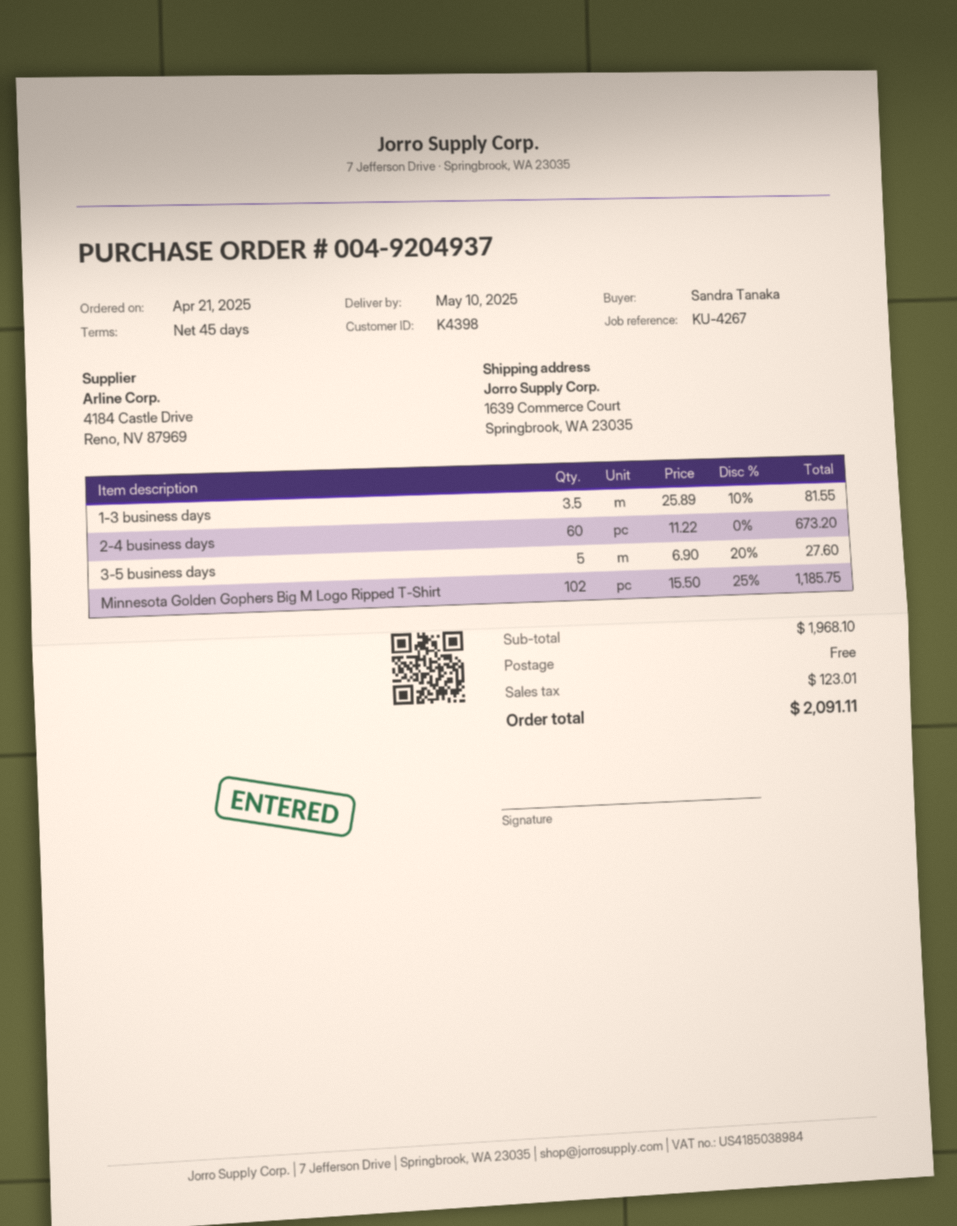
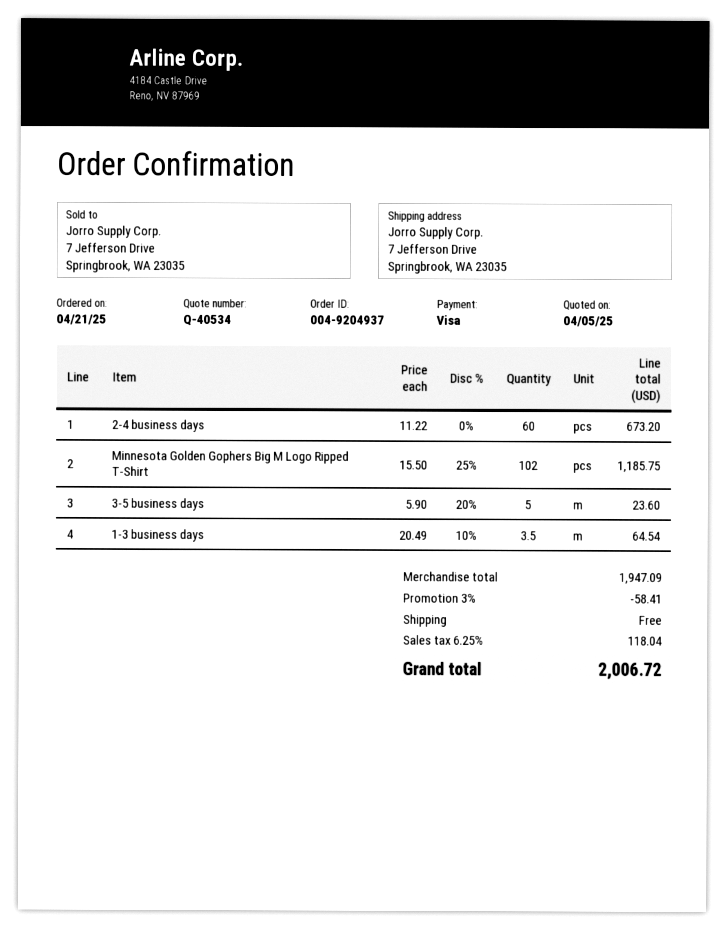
ship to: 1639 Commerce Court, Springbrook, WA 23035 -> 7 Jefferson Drive, Springbrook, WA 23035
1-3 business days: 3.5 x 25.89 - 10% = 81.55 -> 3.5 x 20.49 - 10% = 64.54
3-5 business days: 5 x 6.90 - 20% = 27.60 -> 5 x 5.90 - 20% = 23.60
subtotal: 1968.10 -> 1947.09
discount: none -> 3% = 58.41
tax: 123.01 -> 118.04
total: 2091.11 -> 2006.72

